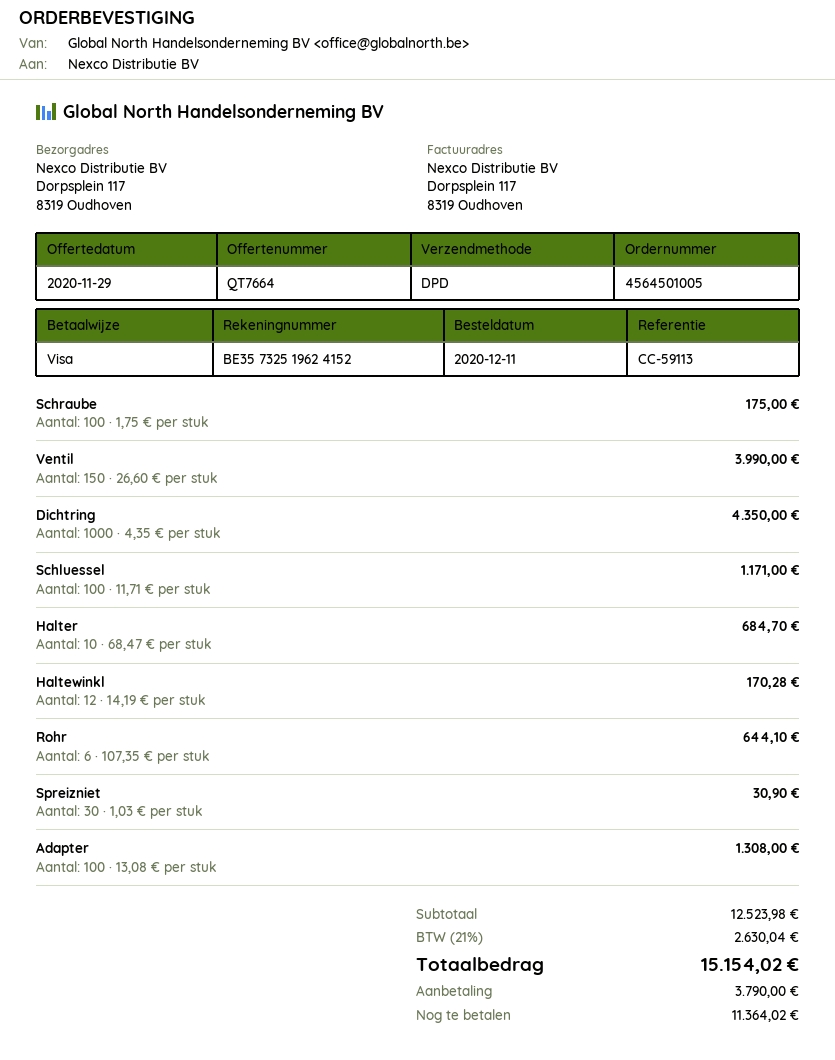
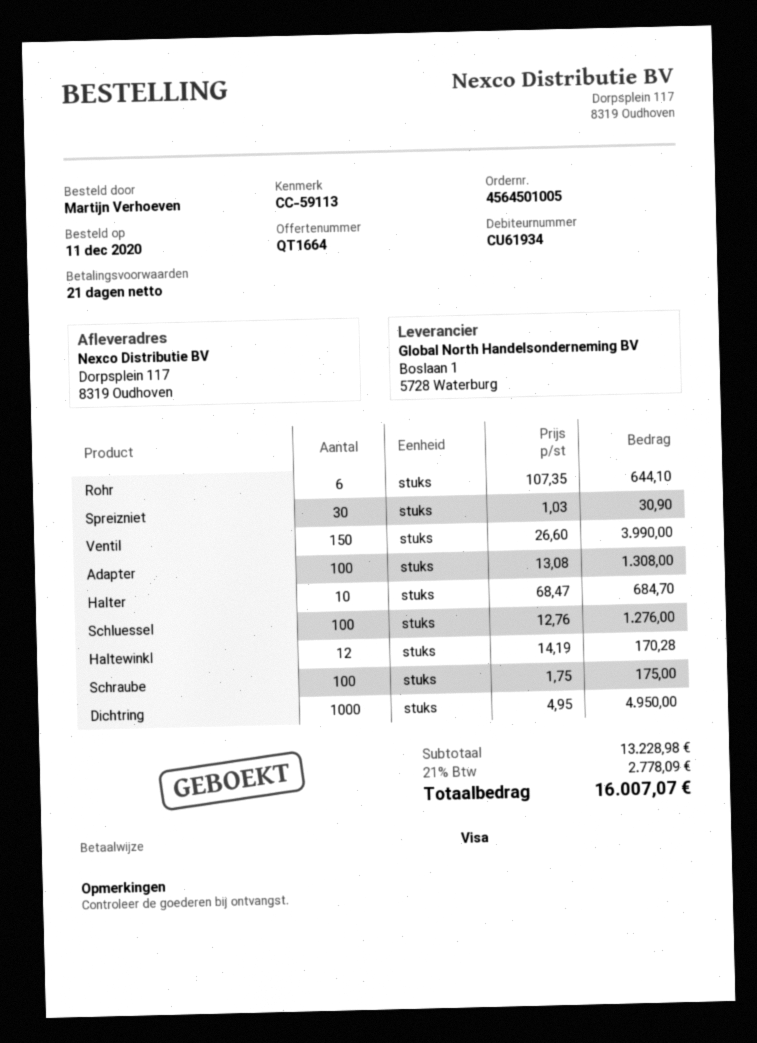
quote number: QT7664 -> QT1664
Dichtring: 1000 x 4.35 = 4350.00 -> 1000 x 4.95 = 4950.00
Schluessel: 100 x 11.71 = 1171.00 -> 100 x 12.76 = 1276.00
subtotal: 12523.98 -> 13228.98
tax: 21% = 2630.04 -> 21% = 2778.09
total: 15154.02 -> 16007.07

